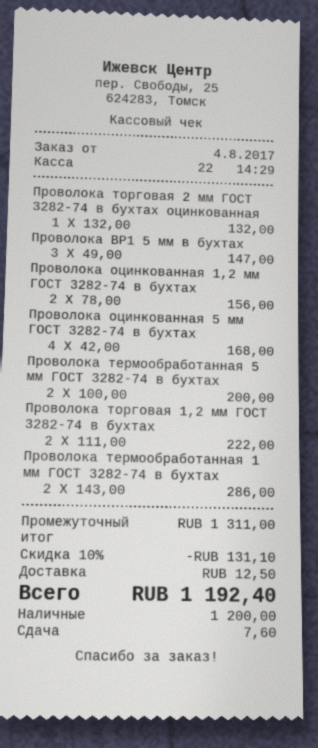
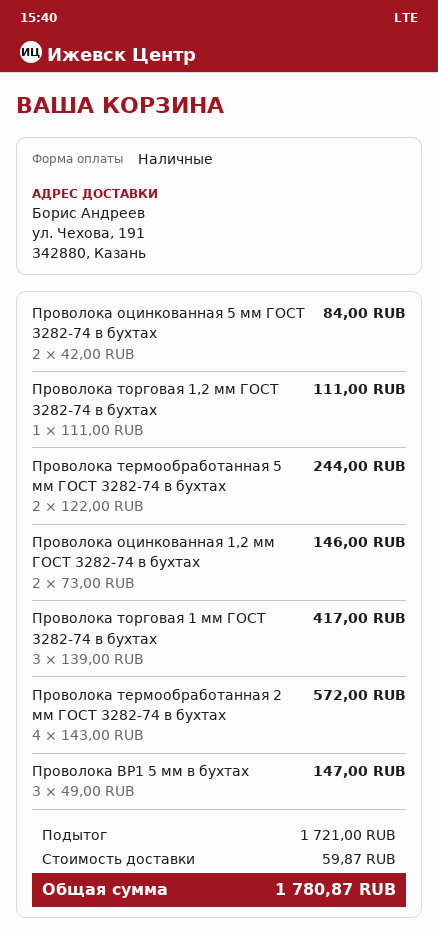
Проволока торговая 2 мм ГОСТ 3282-74 в бухтах оцинкованная: 1 x 132.00 = 132.00 -> none
Проволока оцинкованная 1,2 мм ГОСТ 3282-74 в бухтах: 2 x 78.00 = 156.00 -> 2 x 73.00 = 146.00
Проволока оцинкованная 5 мм ГОСТ 3282-74 в бухтах: 4 x 42.00 = 168.00 -> 2 x 42.00 = 84.00
Проволока термообработанная 5 мм ГОСТ 3282-74 в бухтах: 2 x 100.00 = 200.00 -> 2 x 122.00 = 244.00
Проволока торговая 1,2 мм ГОСТ 3282-74 в бухтах: 2 x 111.00 = 222.00 -> 1 x 111.00 = 111.00
Проволока термообработанная 1 мм ГОСТ 3282-74 в бухтах: 2 x 143.00 = 286.00 -> none
Проволока торговая 1 мм ГОСТ 3282-74 в бухтах: none -> 3 x 139.00 = 417.00
Проволока термообработанная 2 мм ГОСТ 3282-74 в бухтах: none -> 4 x 143.00 = 572.00
subtotal: 1311.00 -> 1721.00
discount: 10% = 131.10 -> none
shipping: 12.50 -> 59.87
total: 1192.40 -> 1780.87

